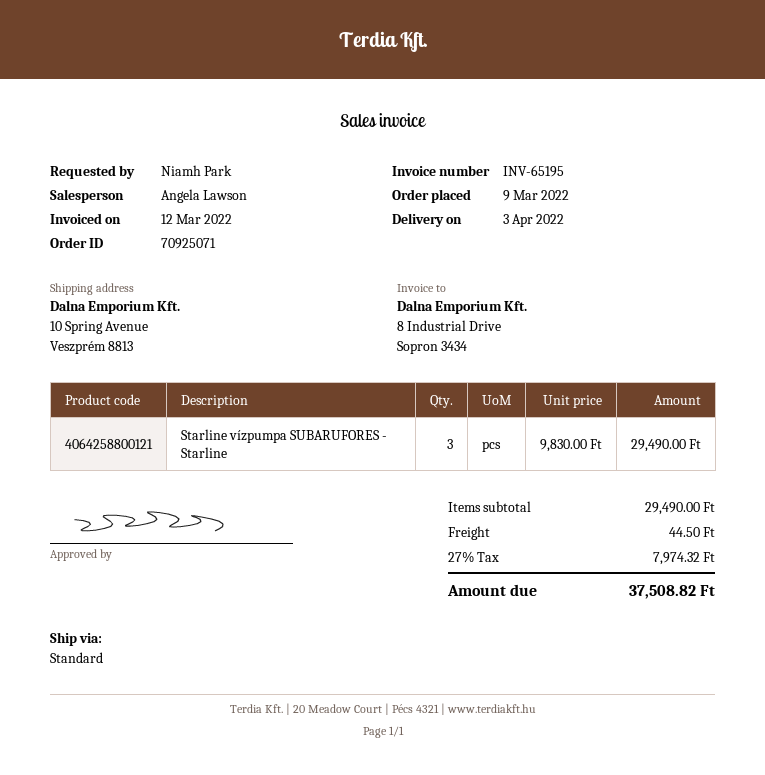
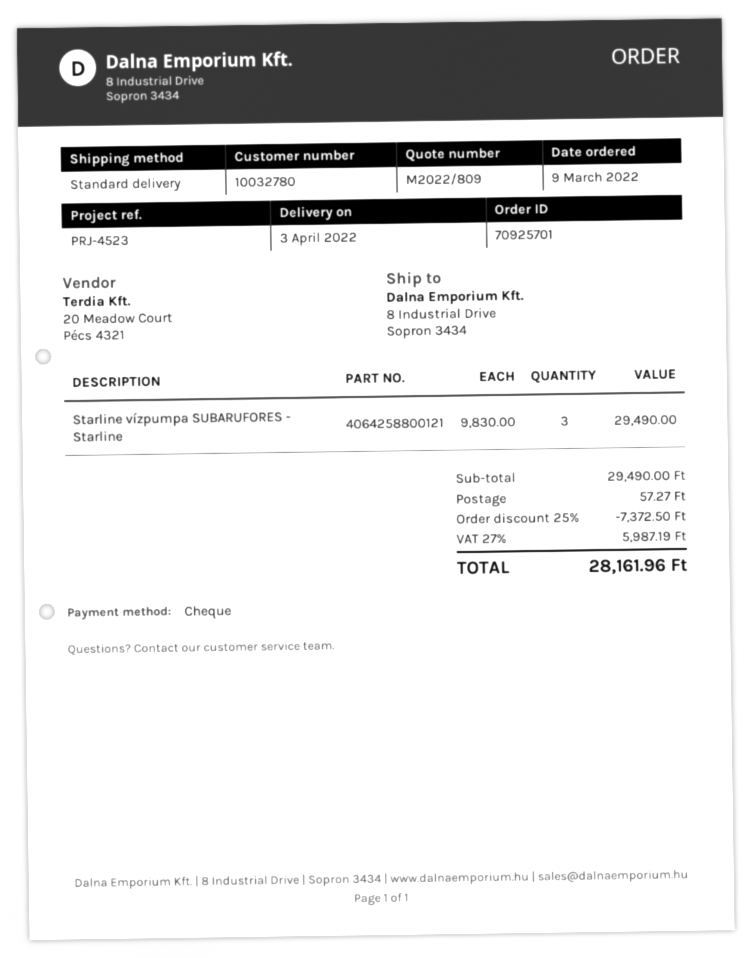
order number: 70925071 -> 70925701
ship to: 10 Spring Avenue, Veszprém 8813 -> 8 Industrial Drive, Sopron 3434
discount: none -> 25% = 7372.50
shipping: 44.50 -> 57.27
tax: 27% = 7974.32 -> 27% = 5987.19
total: 37508.82 -> 28161.96

